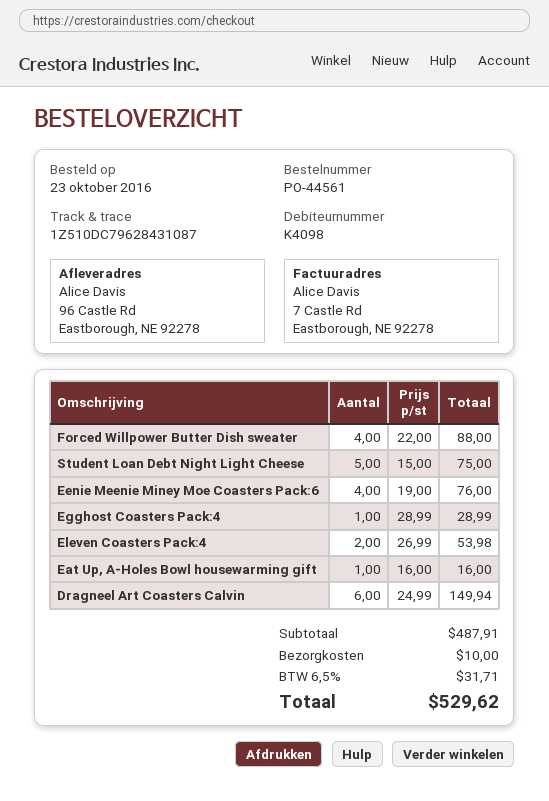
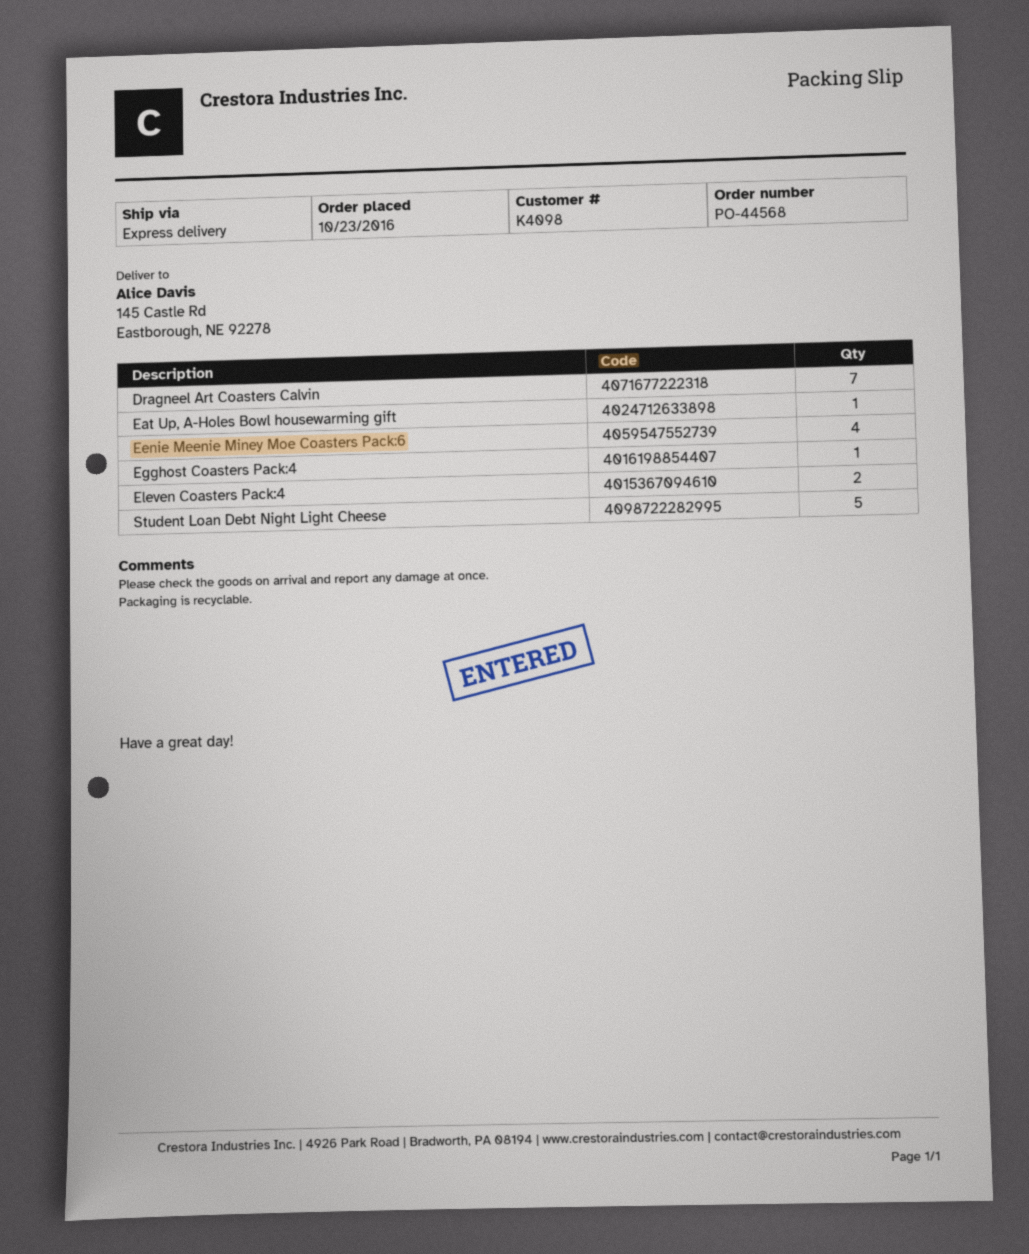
order number: PO-44561 -> PO-44568
ship to: 96 Castle Rd, Eastborough, NE 92278 -> 145 Castle Rd, Eastborough, NE 92278
Forced Willpower Butter Dish sweater: 4 -> none
Dragneel Art Coasters Calvin: 6 -> 7

